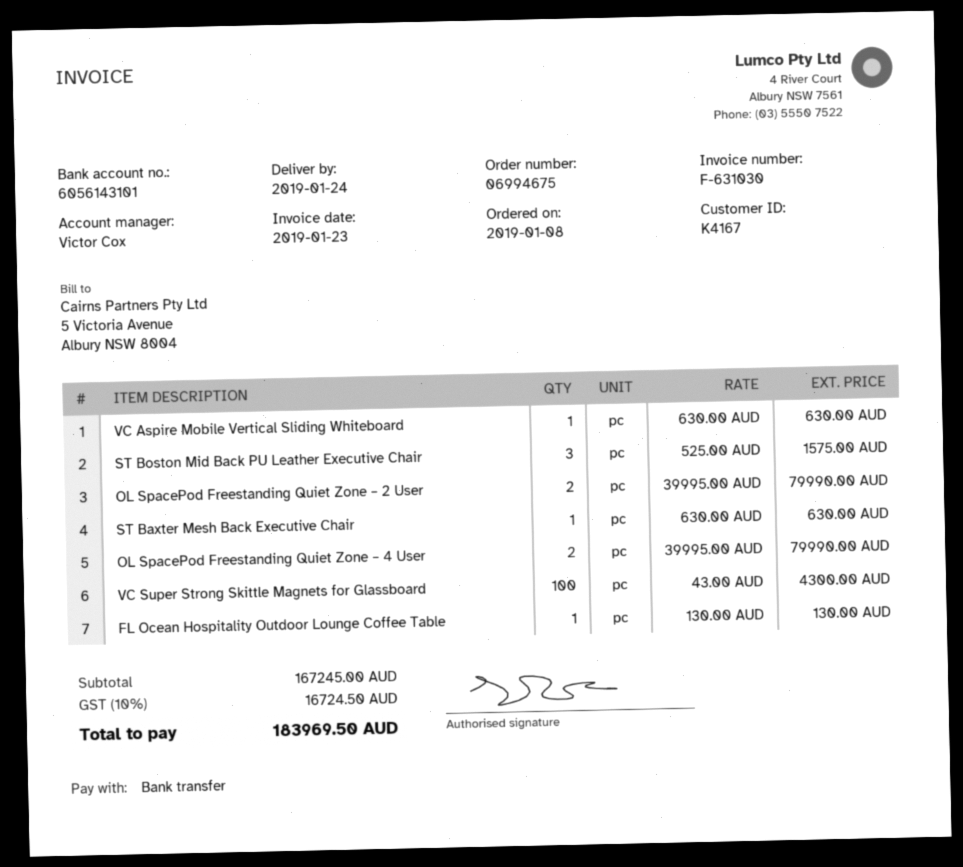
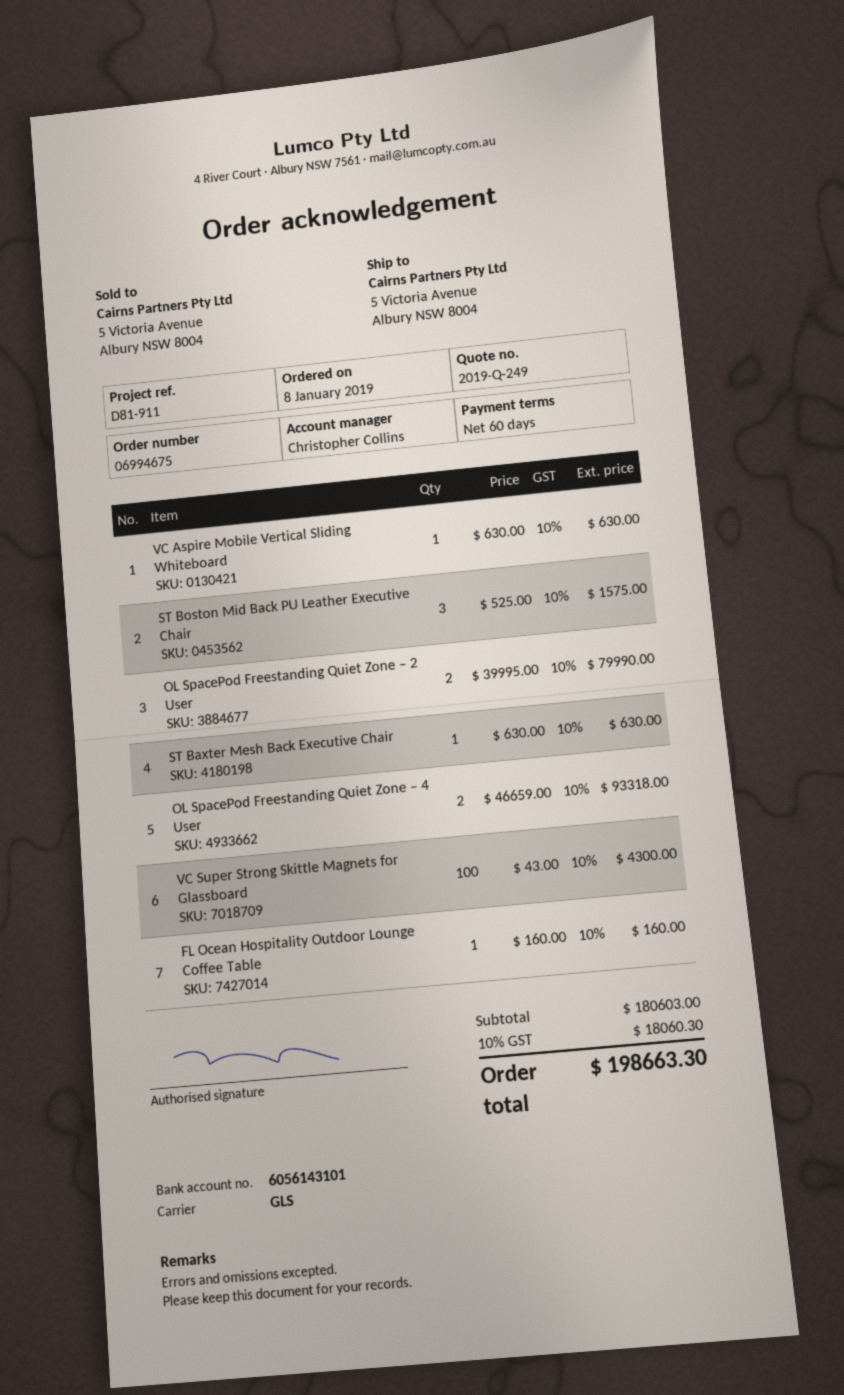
sales rep: Victor Cox -> Christopher Collins
OL SpacePod Freestanding Quiet Zone – 4 User: 2 x 39995.00 = 79990.00 -> 2 x 46659.00 = 93318.00
FL Ocean Hospitality Outdoor Lounge Coffee Table: 1 x 130.00 = 130.00 -> 1 x 160.00 = 160.00
subtotal: 167245.00 -> 180603.00
tax: 10% = 16724.50 -> 10% = 18060.30
total: 183969.50 -> 198663.30

